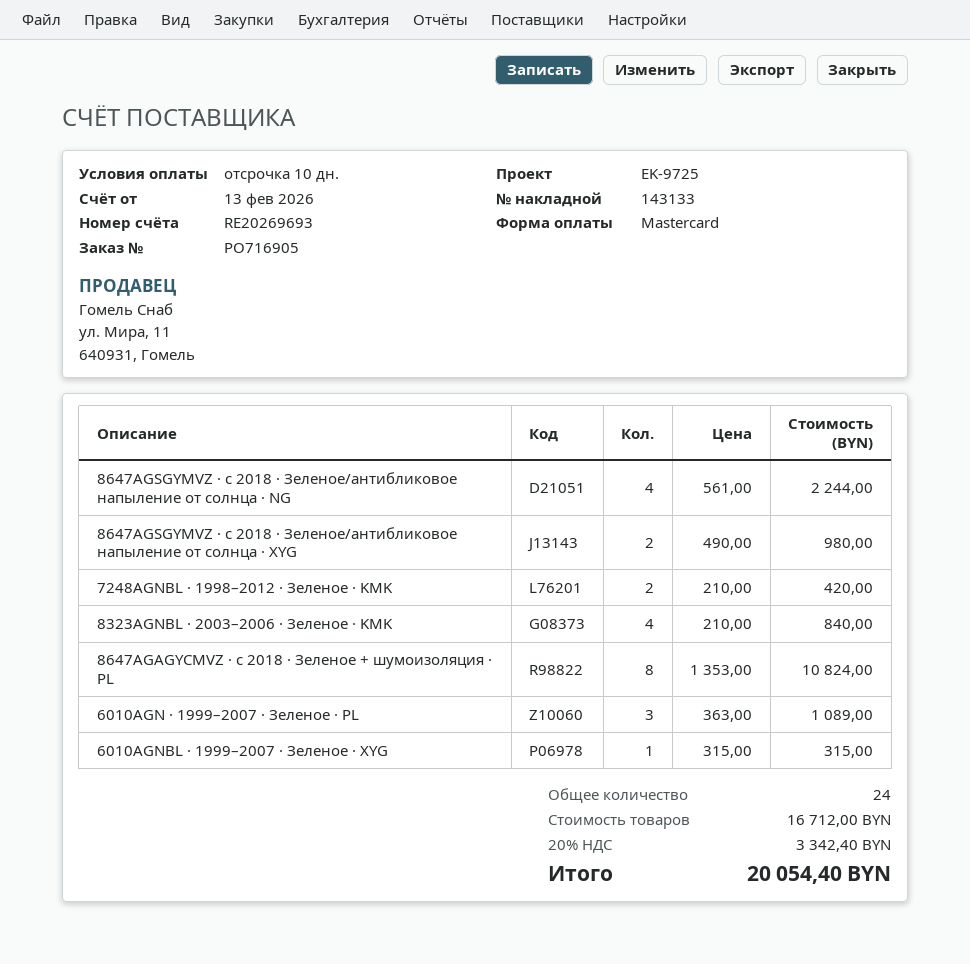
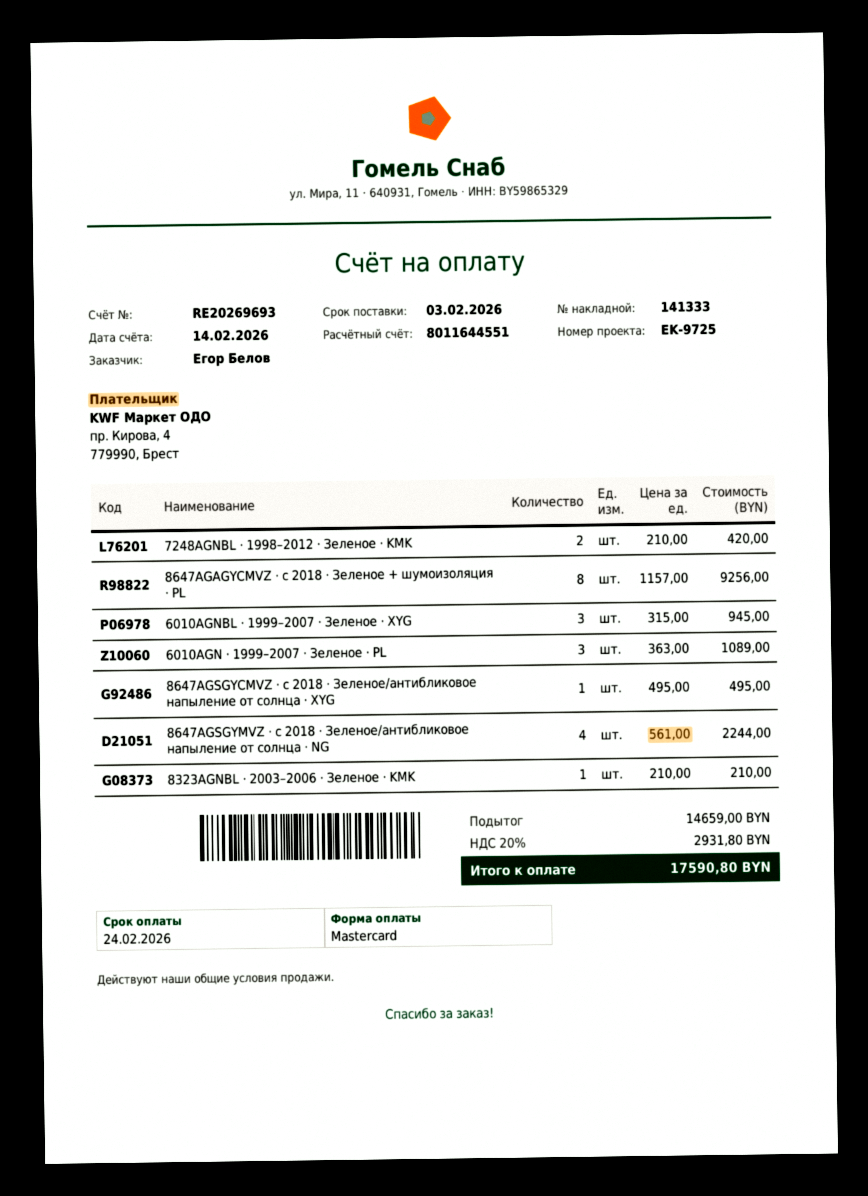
delivery note number: 143133 -> 141333
invoice date: 2026-02-13 -> 2026-02-14
8647AGSGYMVZ · с 2018 · Зеленое/антибликовое напыление от солнца · XYG: 2 x 490.00 = 980.00 -> none
8323AGNBL · 2003–2006 · Зеленое · KMK: 4 x 210.00 = 840.00 -> 1 x 210.00 = 210.00
8647AGAGYCMVZ · с 2018 · Зеленое + шумоизоляция · PL: 8 x 1353.00 = 10824.00 -> 8 x 1157.00 = 9256.00
6010AGNBL · 1999–2007 · Зеленое · XYG: 1 x 315.00 = 315.00 -> 3 x 315.00 = 945.00
8647AGSGYCMVZ · с 2018 · Зеленое/антибликовое напыление от солнца · XYG: none -> 1 x 495.00 = 495.00
subtotal: 16712.00 -> 14659.00
tax: 20% = 3342.40 -> 20% = 2931.80
total: 20054.40 -> 17590.80

